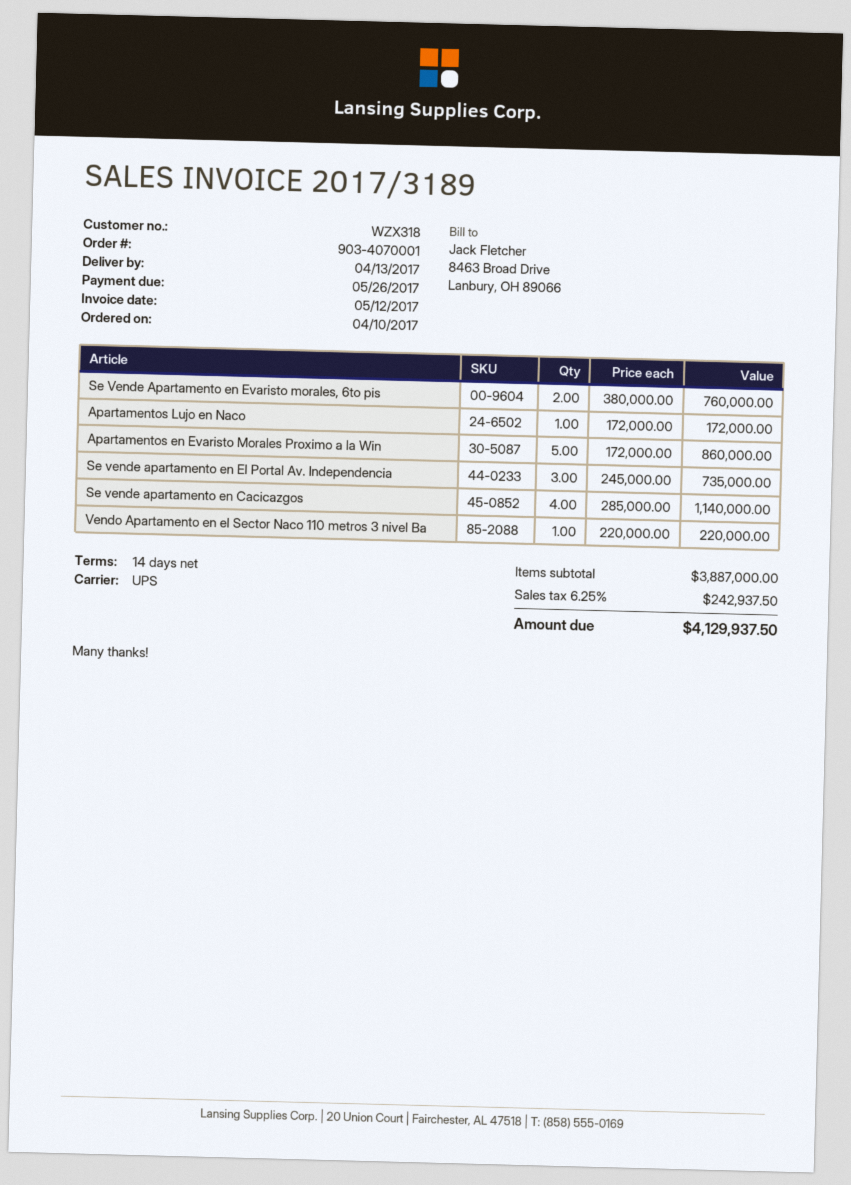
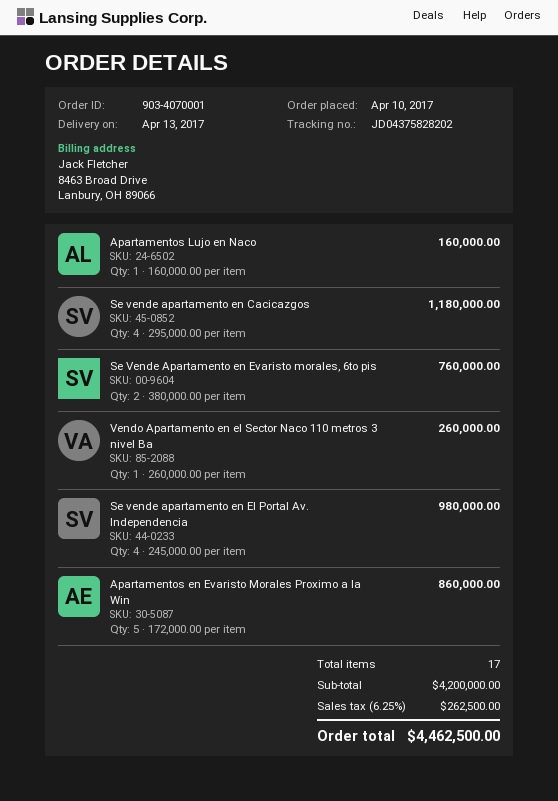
Apartamentos Lujo en Naco: 1 x 172000.00 = 172000.00 -> 1 x 160000.00 = 160000.00
Se vende apartamento en El Portal Av. Independencia: 3 x 245000.00 = 735000.00 -> 4 x 245000.00 = 980000.00
Se vende apartamento en Cacicazgos: 4 x 285000.00 = 1140000.00 -> 4 x 295000.00 = 1180000.00
Vendo Apartamento en el Sector Naco 110 metros 3 nivel Ba: 1 x 220000.00 = 220000.00 -> 1 x 260000.00 = 260000.00
subtotal: 3887000.00 -> 4200000.00
tax: 6.25% = 242937.50 -> 6.25% = 262500.00
total: 4129937.50 -> 4462500.00

